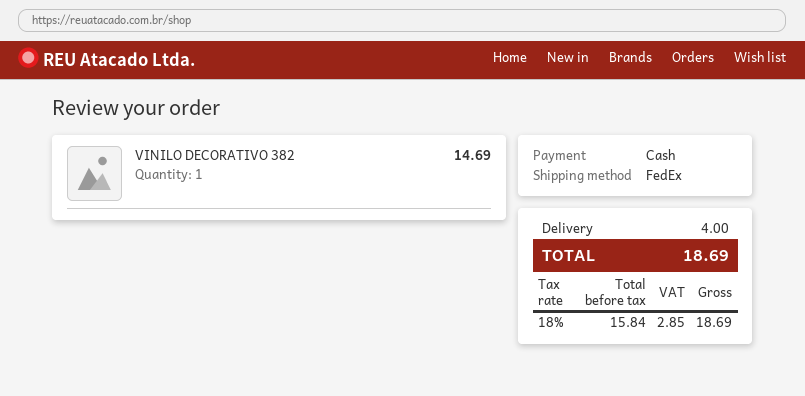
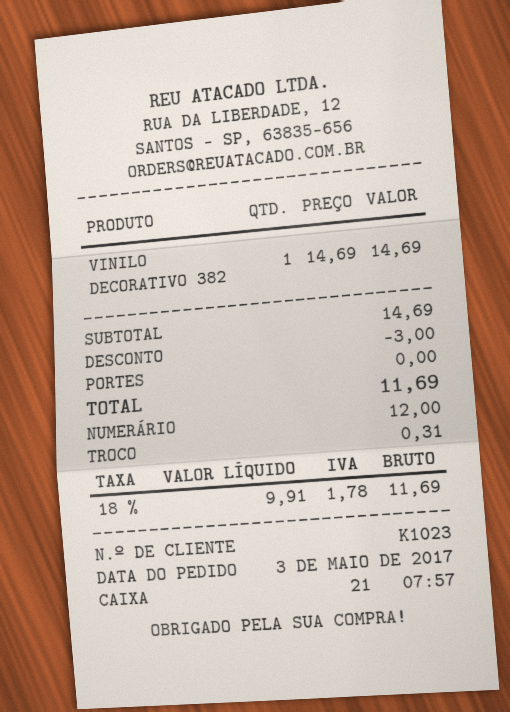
discount: none -> 3.00
shipping: 4.00 -> 0.00
net: 15.84 -> 9.91
tax: 18% = 2.85 -> 18% = 1.78
total: 18.69 -> 11.69

